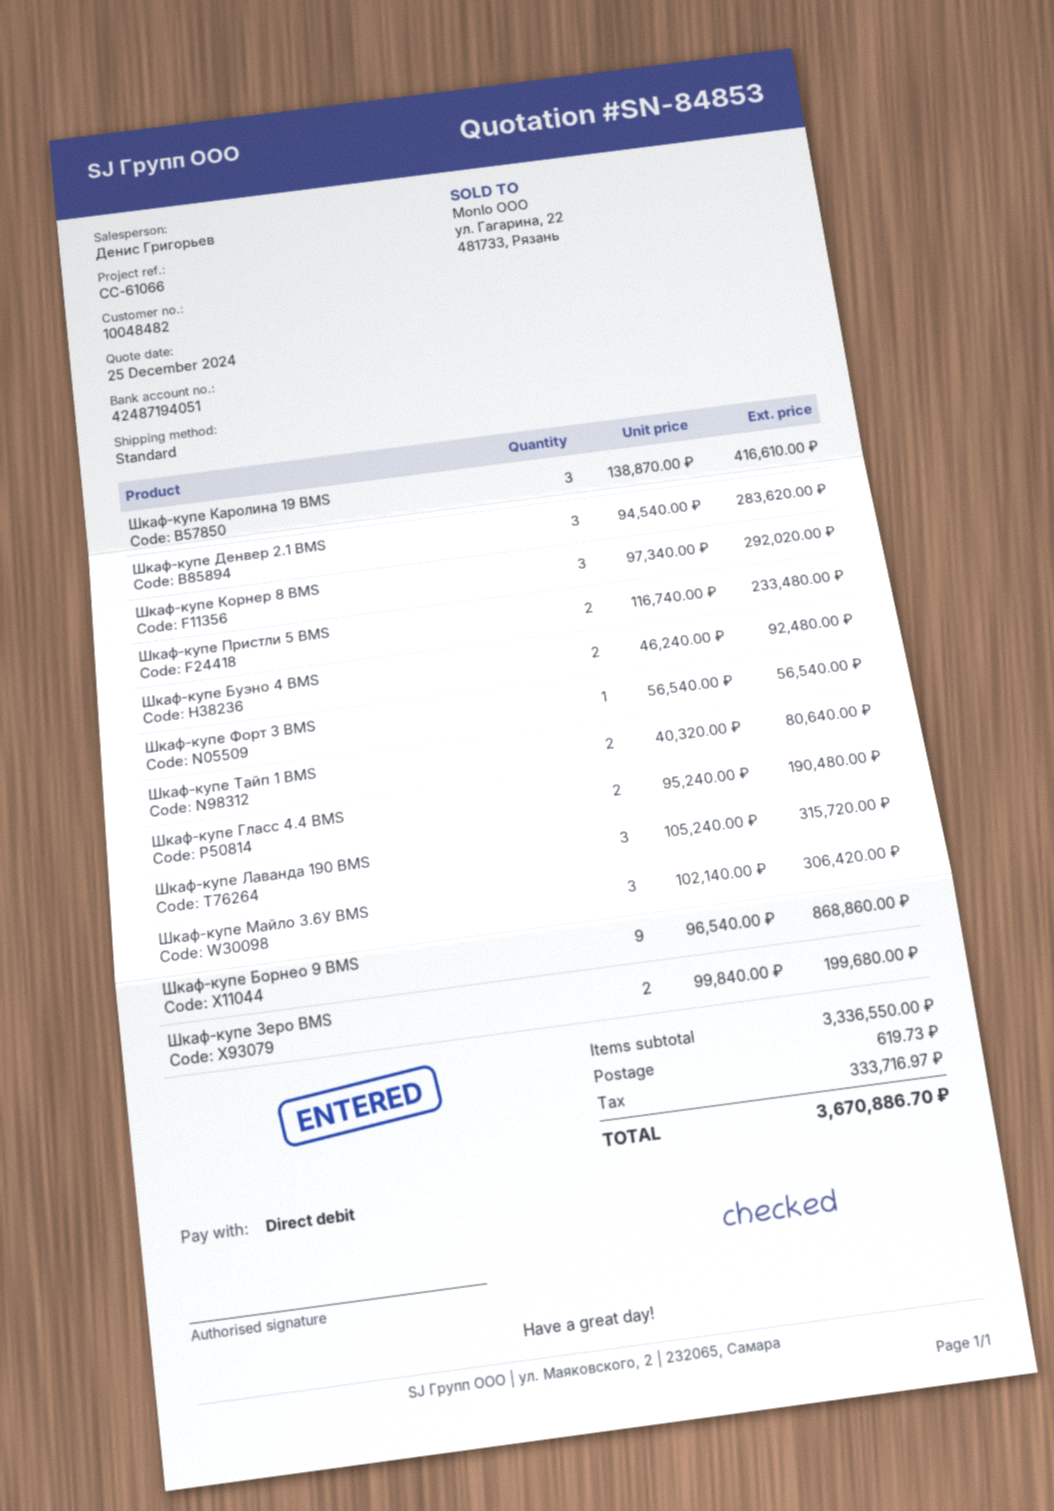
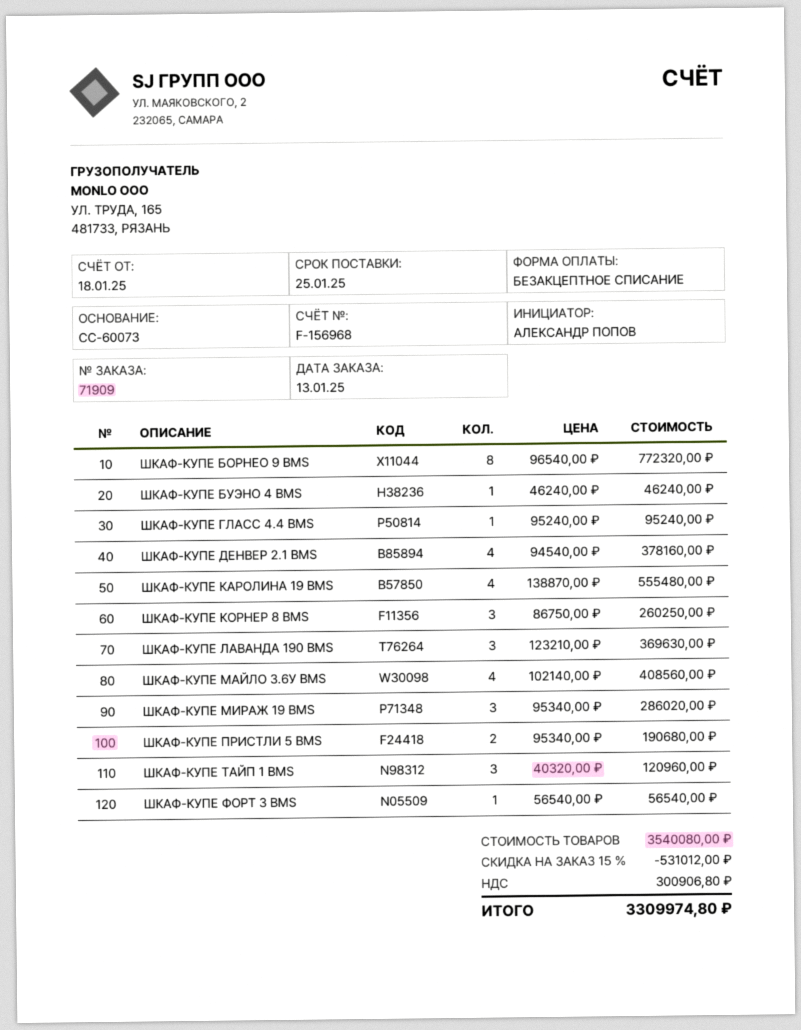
reference: CC-61066 -> CC-60073
Шкаф-купе Каролина 19 BMS: 3 x 138870.00 = 416610.00 -> 4 x 138870.00 = 555480.00
Шкаф-купе Денвер 2.1 BMS: 3 x 94540.00 = 283620.00 -> 4 x 94540.00 = 378160.00
Шкаф-купе Корнер 8 BMS: 3 x 97340.00 = 292020.00 -> 3 x 86750.00 = 260250.00
Шкаф-купе Пристли 5 BMS: 2 x 116740.00 = 233480.00 -> 2 x 95340.00 = 190680.00
Шкаф-купе Буэно 4 BMS: 2 x 46240.00 = 92480.00 -> 1 x 46240.00 = 46240.00
Шкаф-купе Тайп 1 BMS: 2 x 40320.00 = 80640.00 -> 3 x 40320.00 = 120960.00
Шкаф-купе Гласс 4.4 BMS: 2 x 95240.00 = 190480.00 -> 1 x 95240.00 = 95240.00
Шкаф-купе Лаванда 190 BMS: 3 x 105240.00 = 315720.00 -> 3 x 123210.00 = 369630.00
Шкаф-купе Майло 3.6У BMS: 3 x 102140.00 = 306420.00 -> 4 x 102140.00 = 408560.00
Шкаф-купе Борнео 9 BMS: 9 x 96540.00 = 868860.00 -> 8 x 96540.00 = 772320.00
Шкаф-купе Зеро BMS: 2 x 99840.00 = 199680.00 -> none
ШКАФ-КУПЕ МИРАЖ 19 BMS: none -> 3 x 95340.00 = 286020.00
subtotal: 3336550.00 -> 3540080.00
discount: none -> 15% = 531012.00
shipping: 619.73 -> none
tax: 333716.97 -> 300906.80
total: 3670886.70 -> 3309974.80

